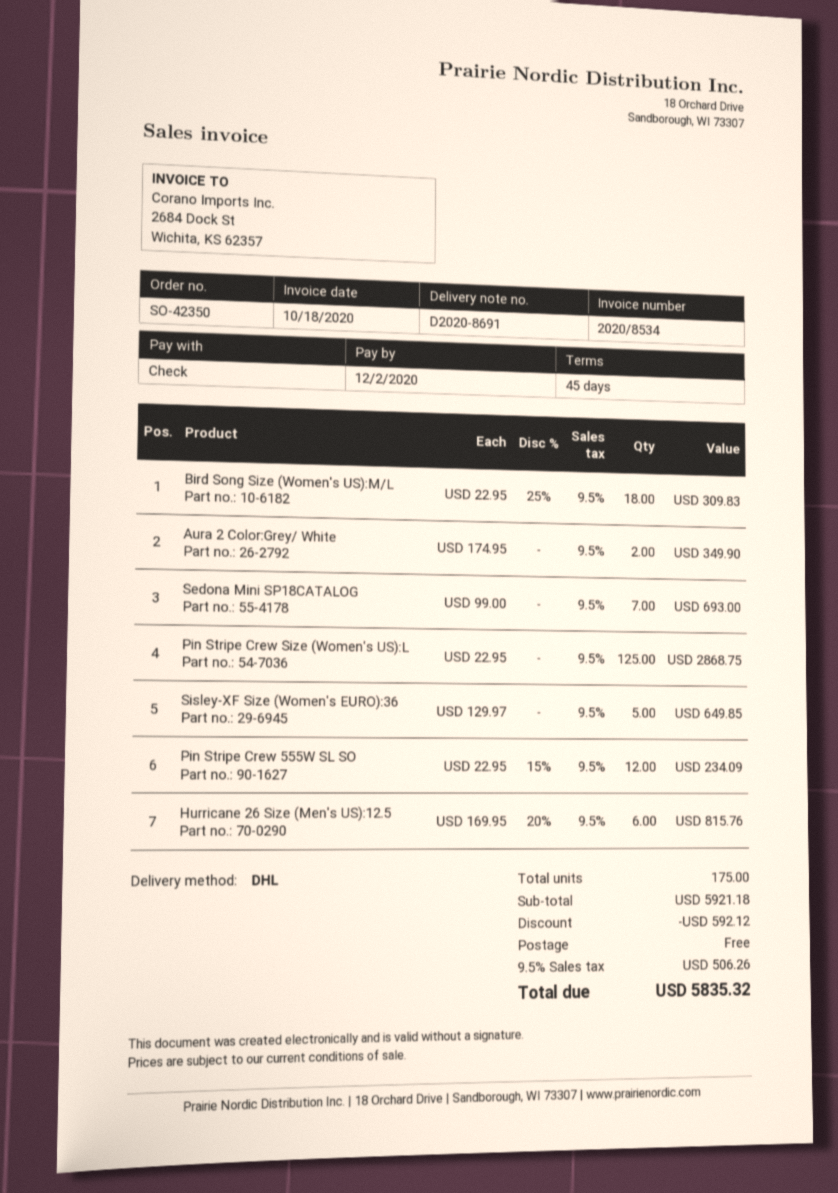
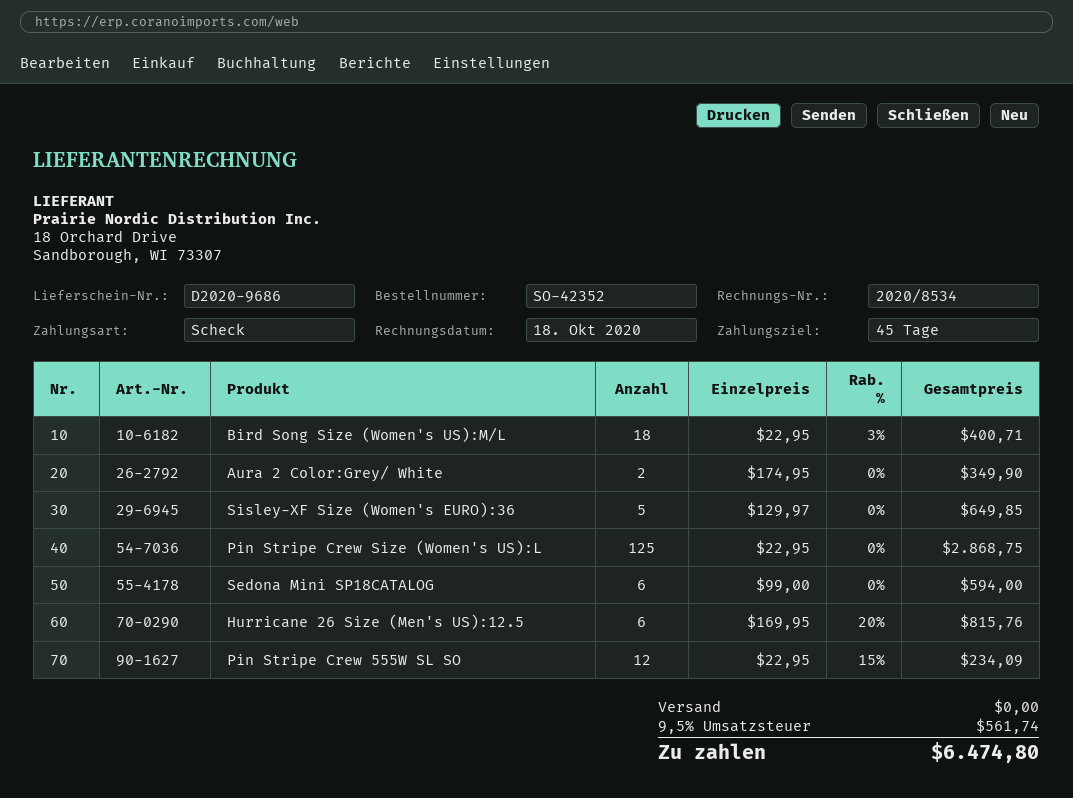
order number: SO-42350 -> SO-42352
delivery note number: D2020-8691 -> D2020-9686
Bird Song Size (Women's US):M/L: 18 x 22.95 - 25% = 309.83 -> 18 x 22.95 - 3% = 400.71
Sedona Mini SP18CATALOG: 7 x 99.00 = 693.00 -> 6 x 99.00 = 594.00
discount: 592.12 -> none
tax: 9.5% = 506.26 -> 9.5% = 561.74
total: 5835.32 -> 6474.80

